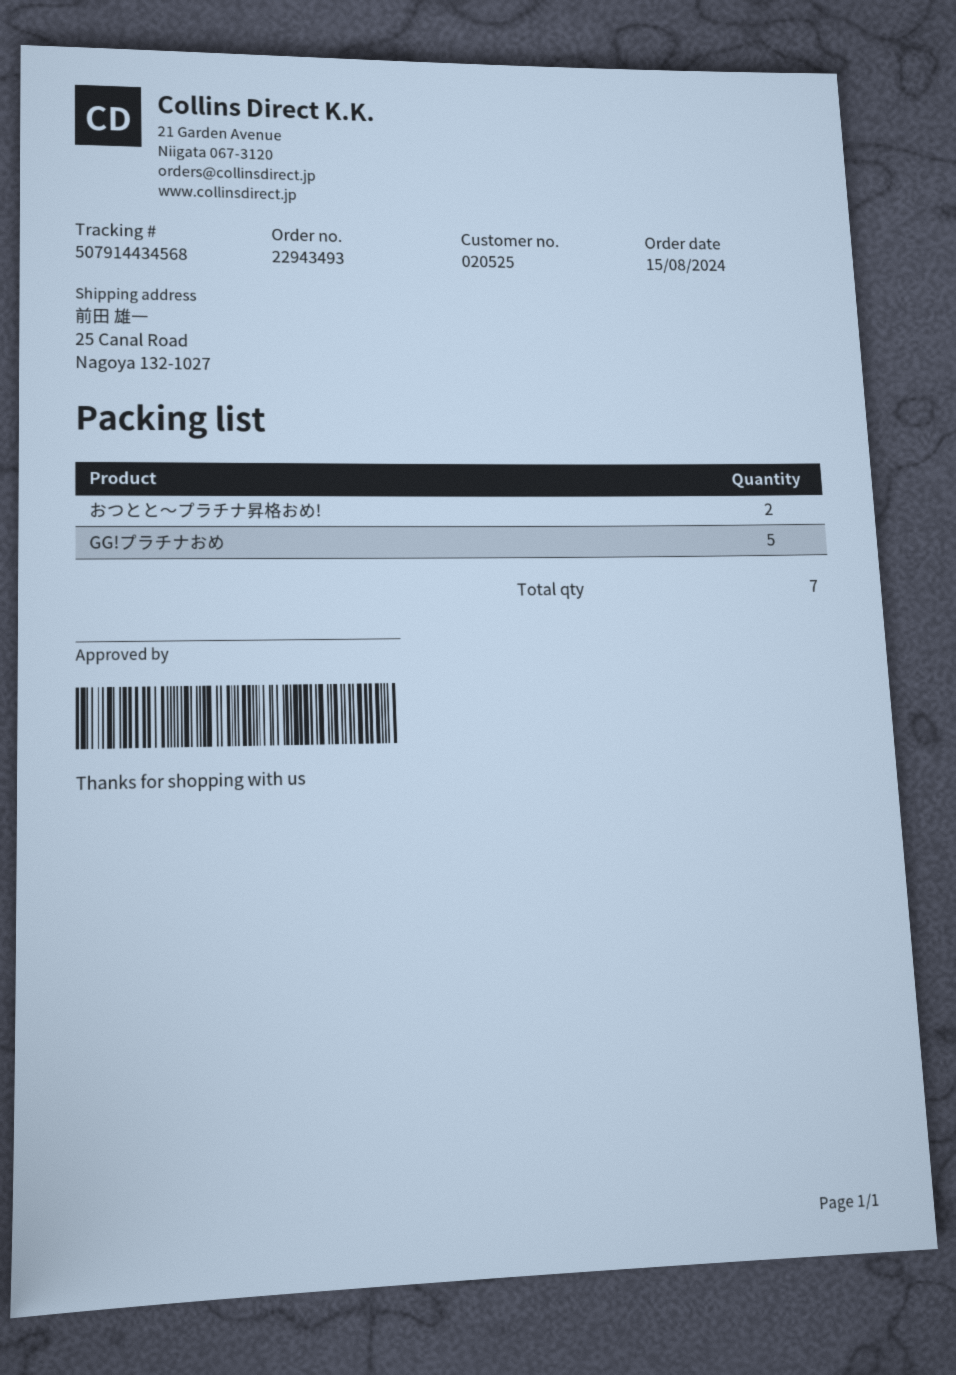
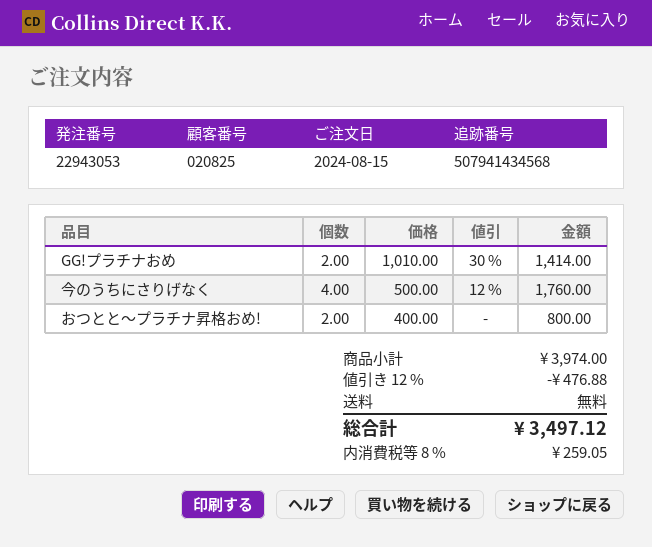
order number: 22943493 -> 22943053
customer number: 020525 -> 020825
tracking number: 507914434568 -> 507941434568
GG!プラチナおめ: 5 -> 2
今のうちにさりげなく: none -> 4

